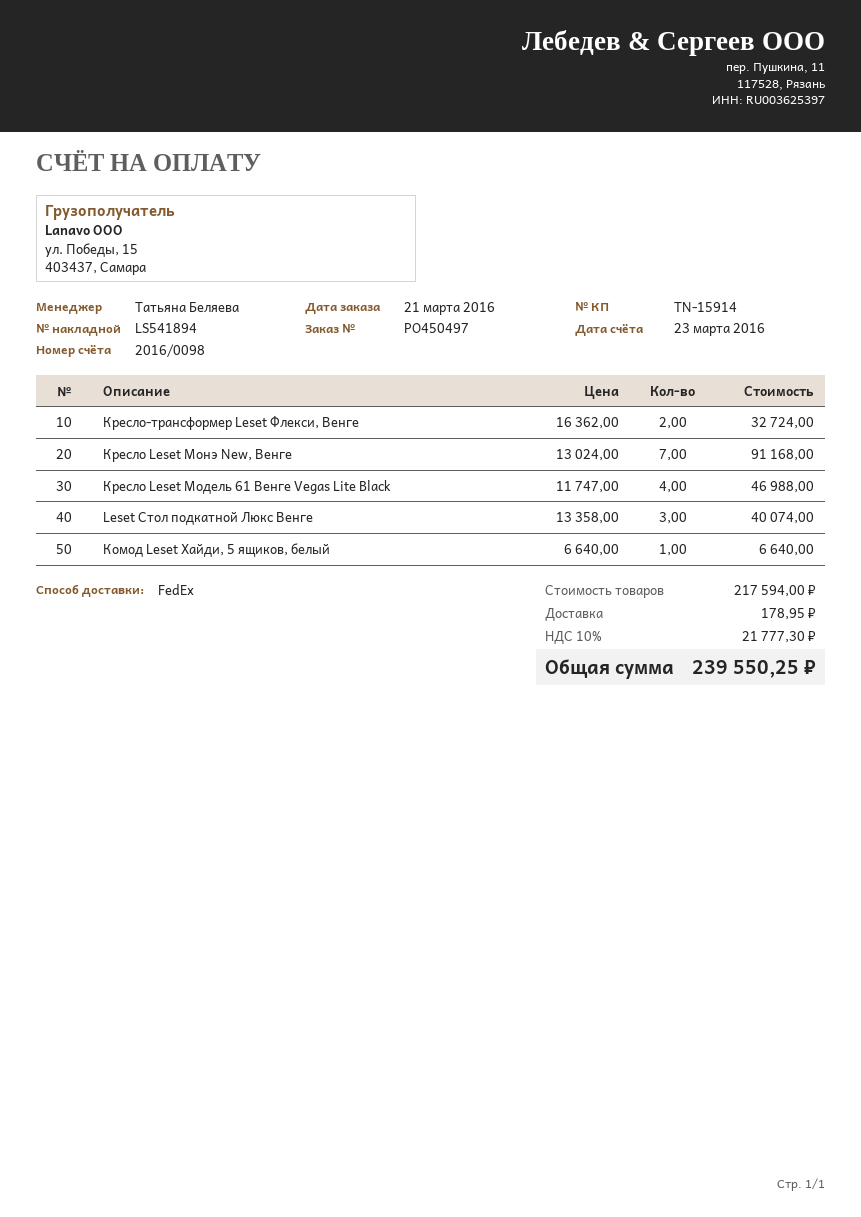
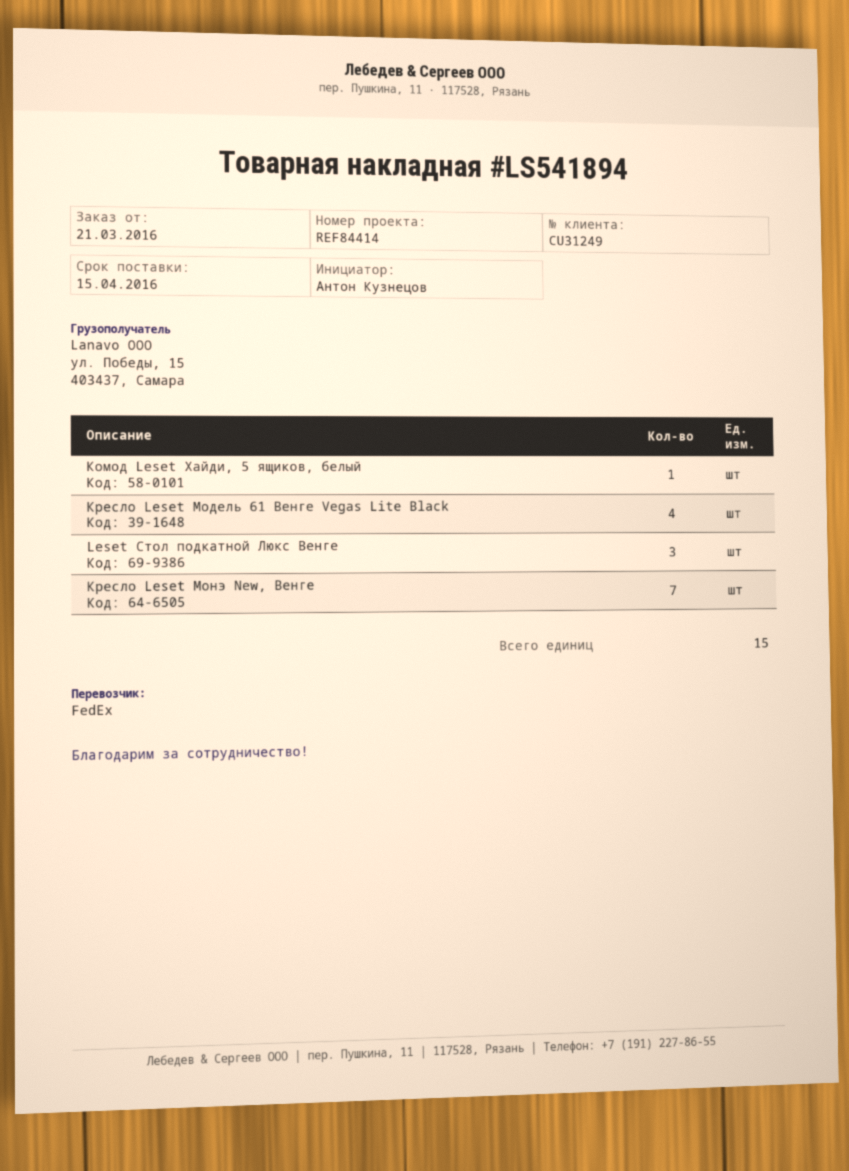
Кресло-трансформер Leset Флекси, Венге: 2 -> none

